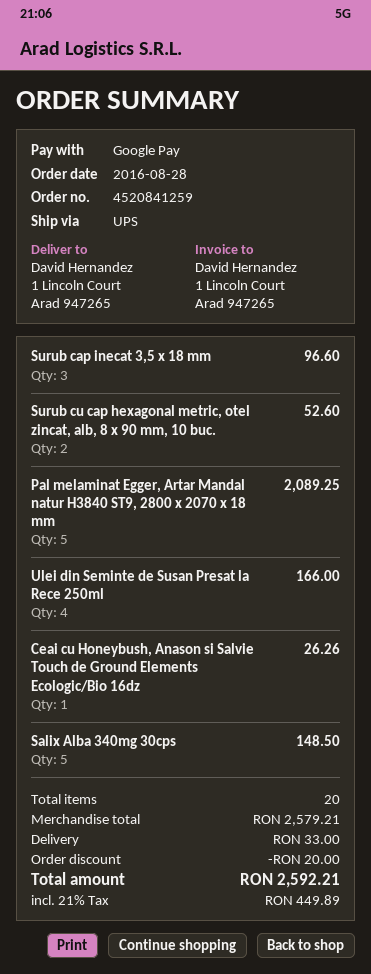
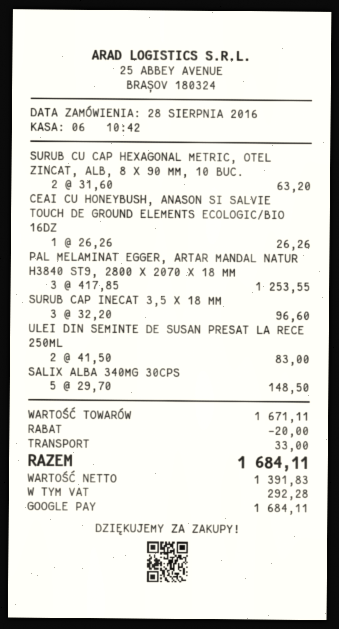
Surub cu cap hexagonal metric, otel zincat, alb, 8 x 90 mm, 10 buc.: 2 for 52.60 -> 2 for 63.20
Pal melaminat Egger, Artar Mandal natur H3840 ST9, 2800 x 2070 x 18 mm: 5 for 2089.25 -> 3 for 1253.55
Ulei din Seminte de Susan Presat la Rece 250ml: 4 for 166.00 -> 2 for 83.00
subtotal: 2579.21 -> 1671.11
tax: 449.89 -> 292.28
total: 2592.21 -> 1684.11

